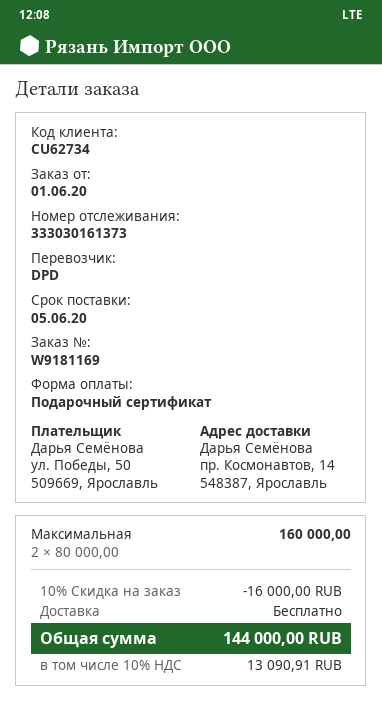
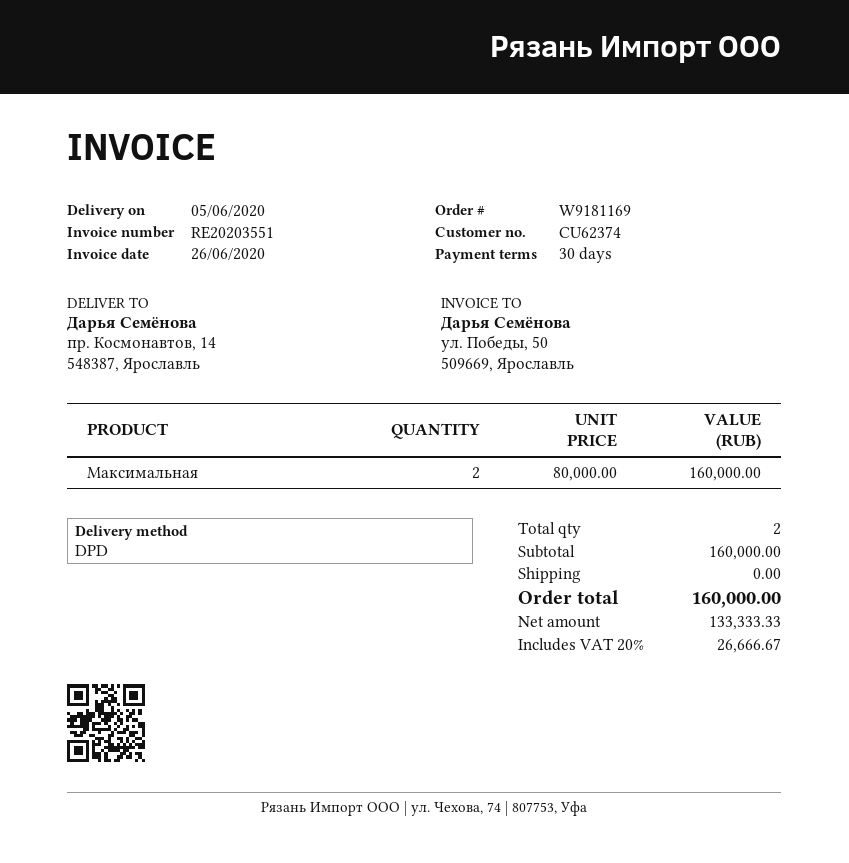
customer number: CU62734 -> CU62374
discount: 10% = 16000.00 -> none
tax: 10% = 13090.91 -> 20% = 26666.67
total: 144000.00 -> 160000.00

